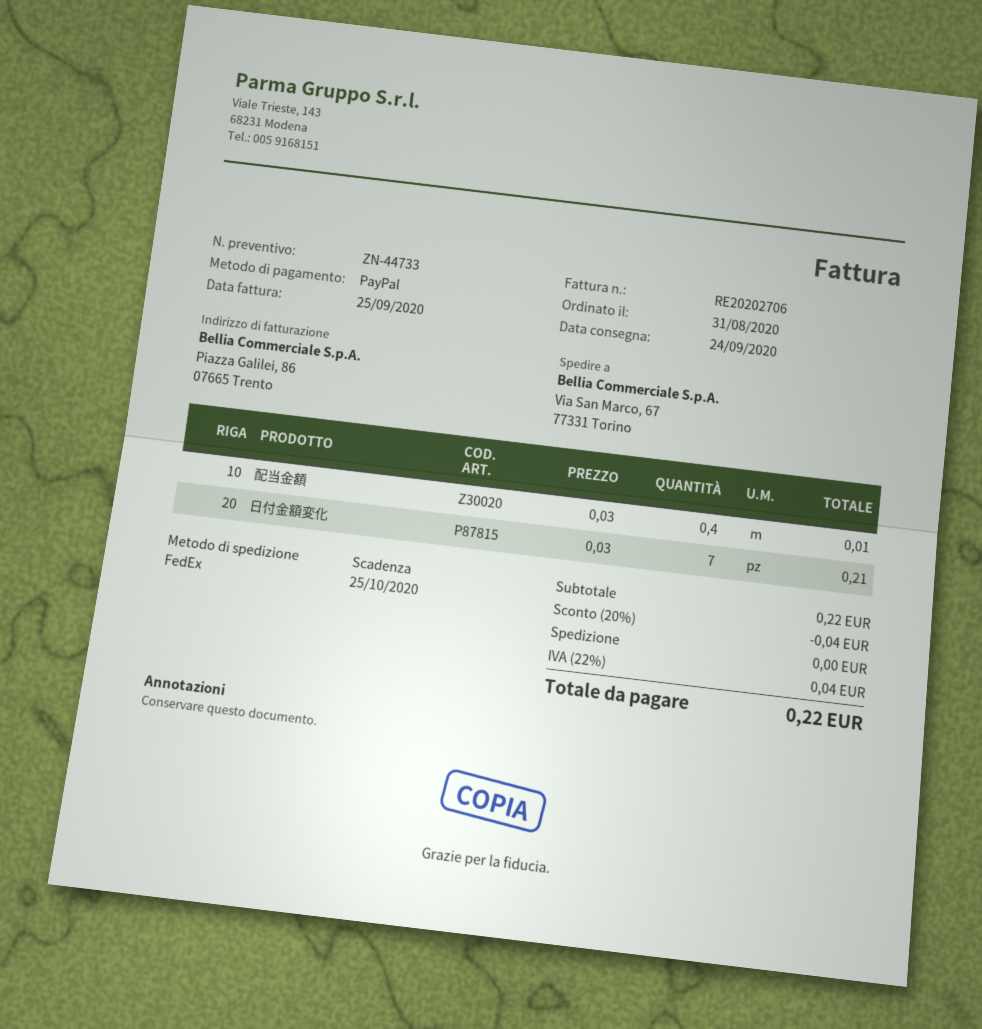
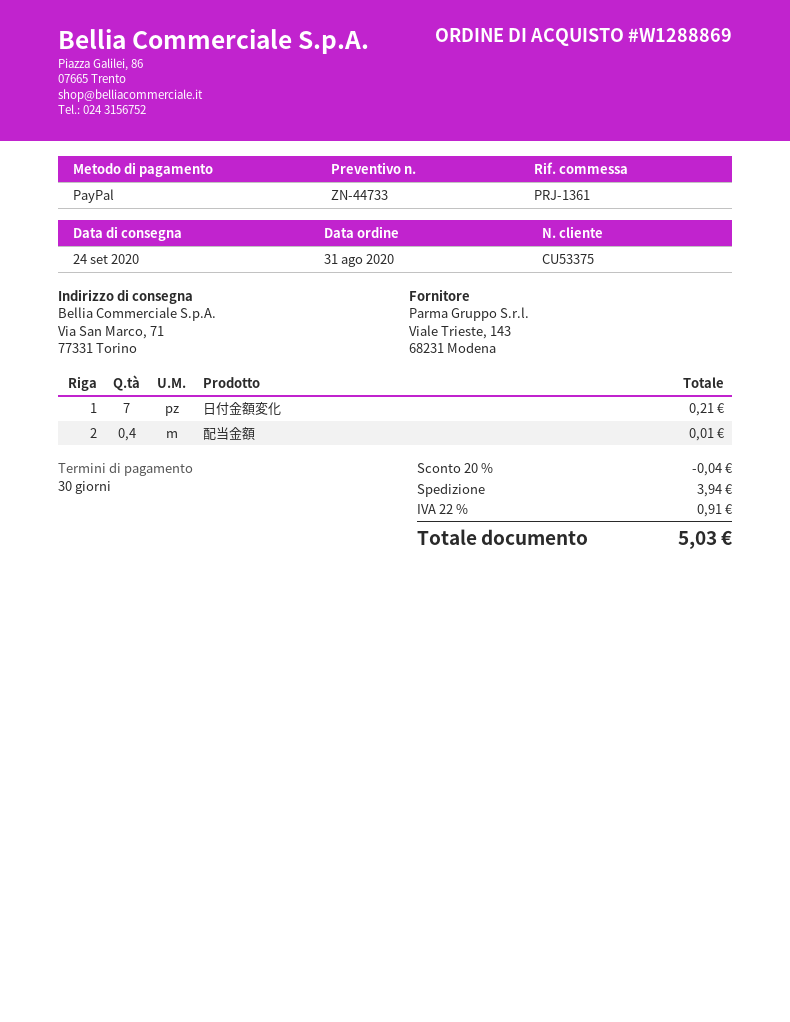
ship to: Via San Marco, 67, 77331 Torino -> Via San Marco, 71, 77331 Torino
shipping: 0.00 -> 3.94
tax: 22% = 0.04 -> 22% = 0.91
total: 0.22 -> 5.03

